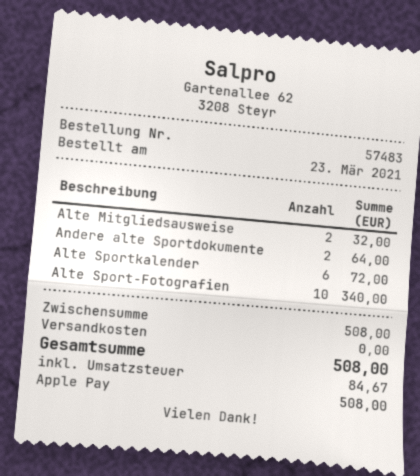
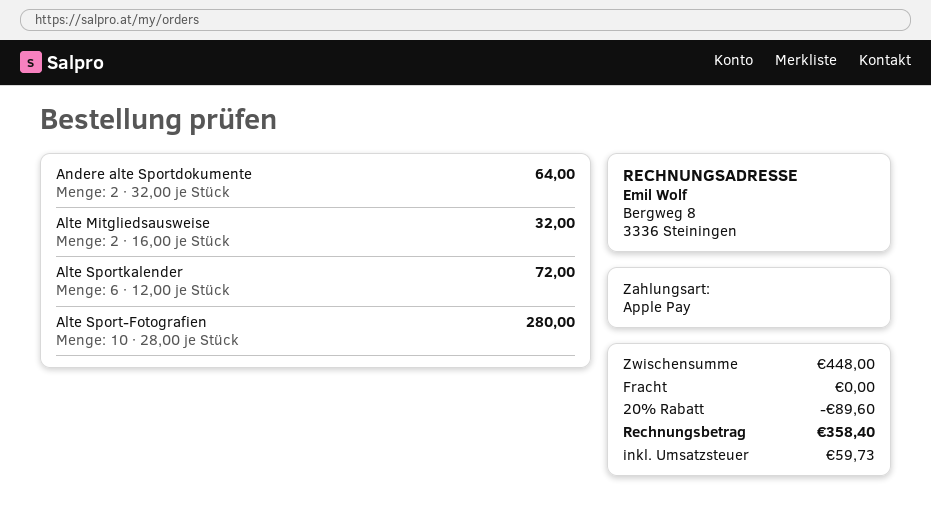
Alte Sport-Fotografien: 10 for 340.00 -> 10 for 280.00
subtotal: 508.00 -> 448.00
discount: none -> 20% = 89.60
tax: 84.67 -> 59.73
total: 508.00 -> 358.40

